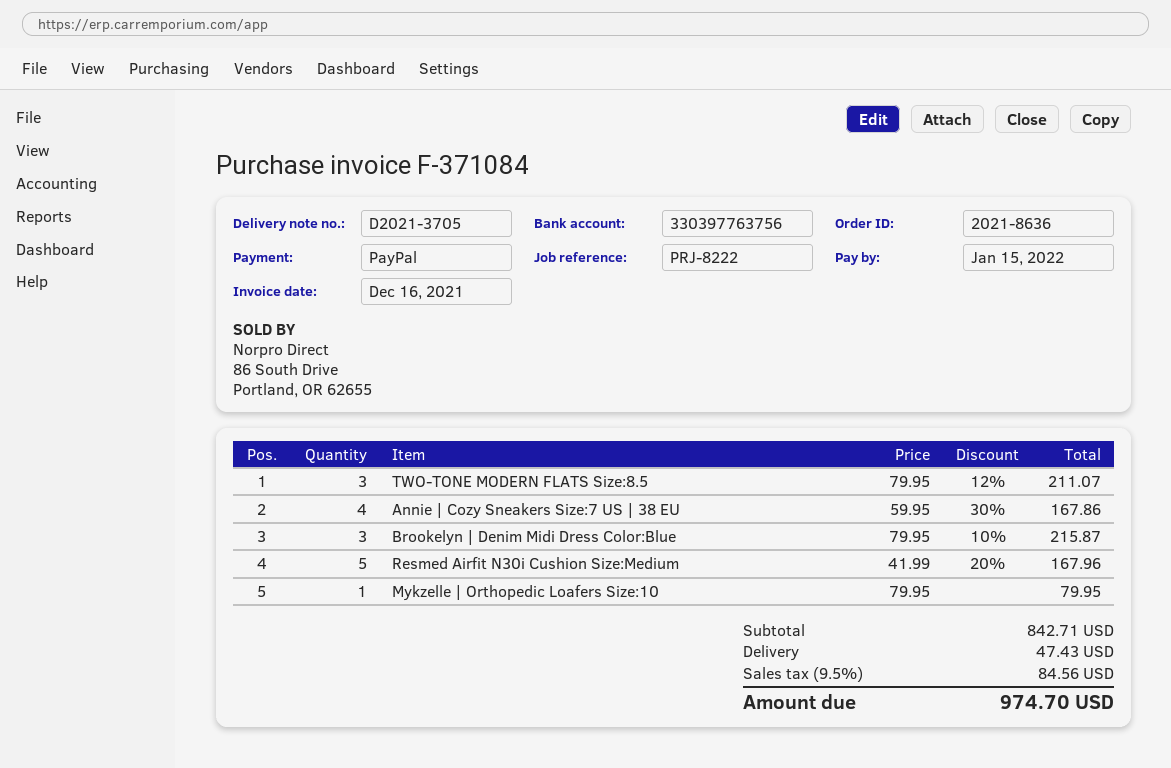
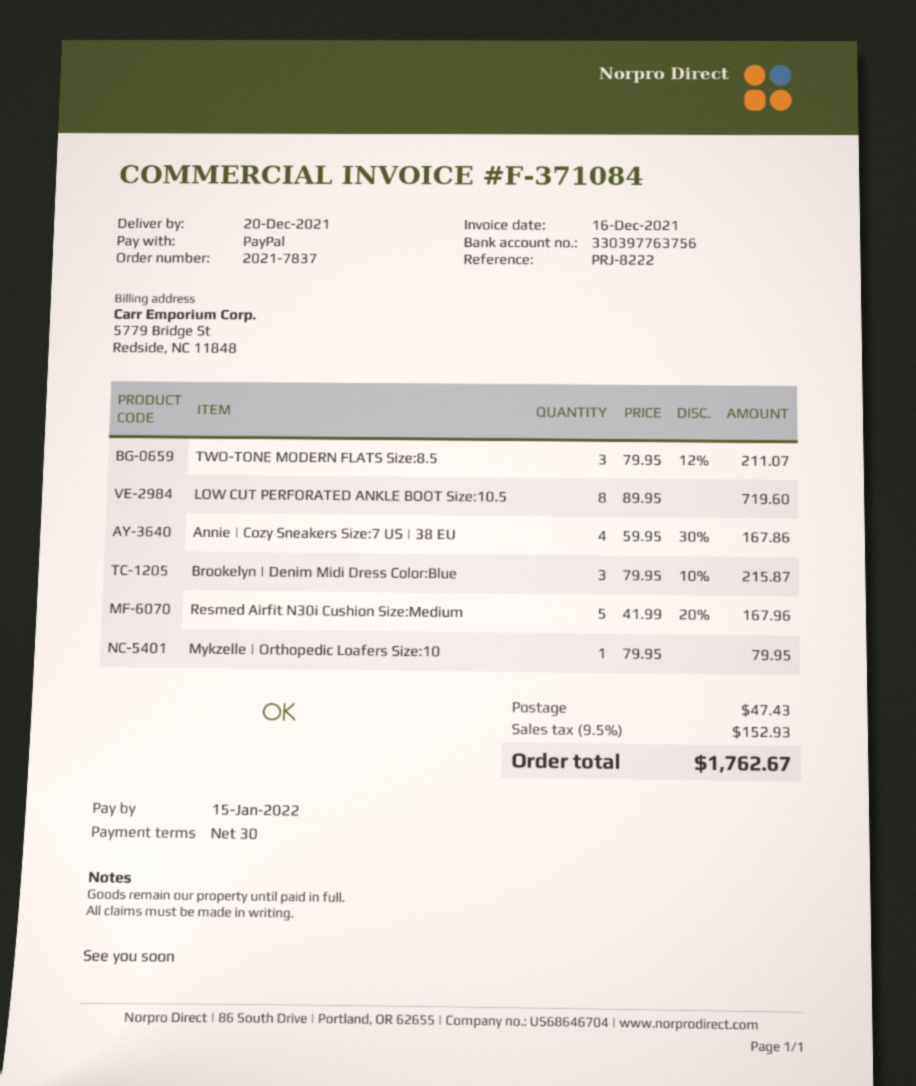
order number: 2021-8636 -> 2021-7837
LOW CUT PERFORATED ANKLE BOOT Size:10.5: none -> 8 x 89.95 = 719.60
tax: 9.5% = 84.56 -> 9.5% = 152.93
total: 974.70 -> 1762.67

